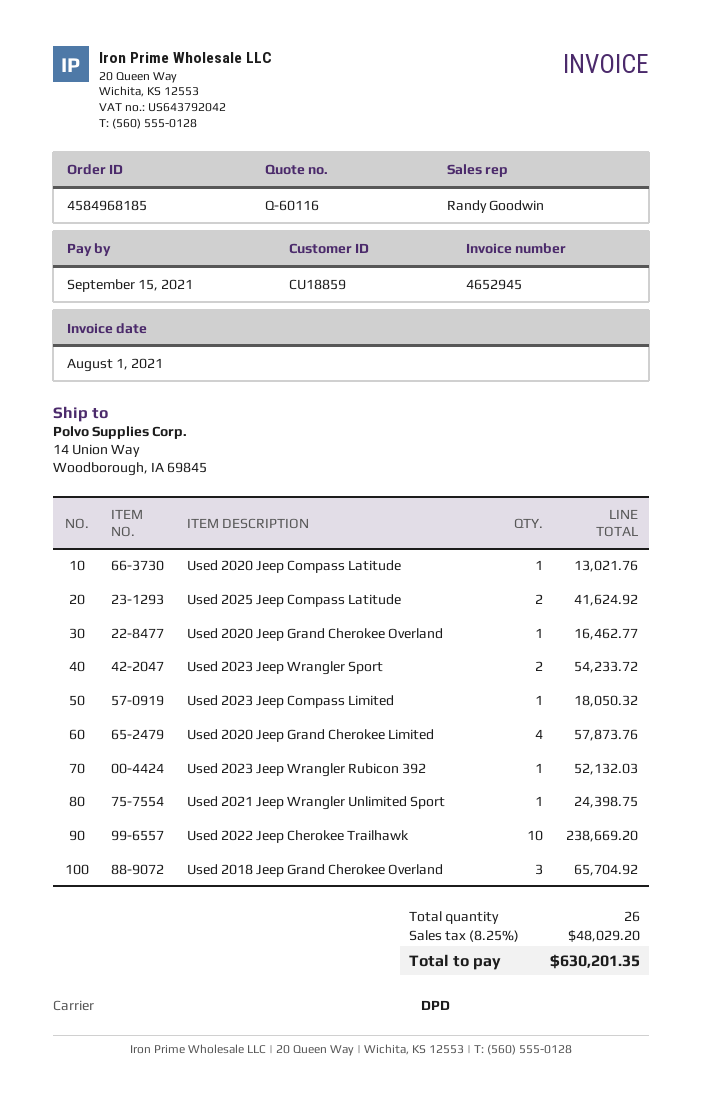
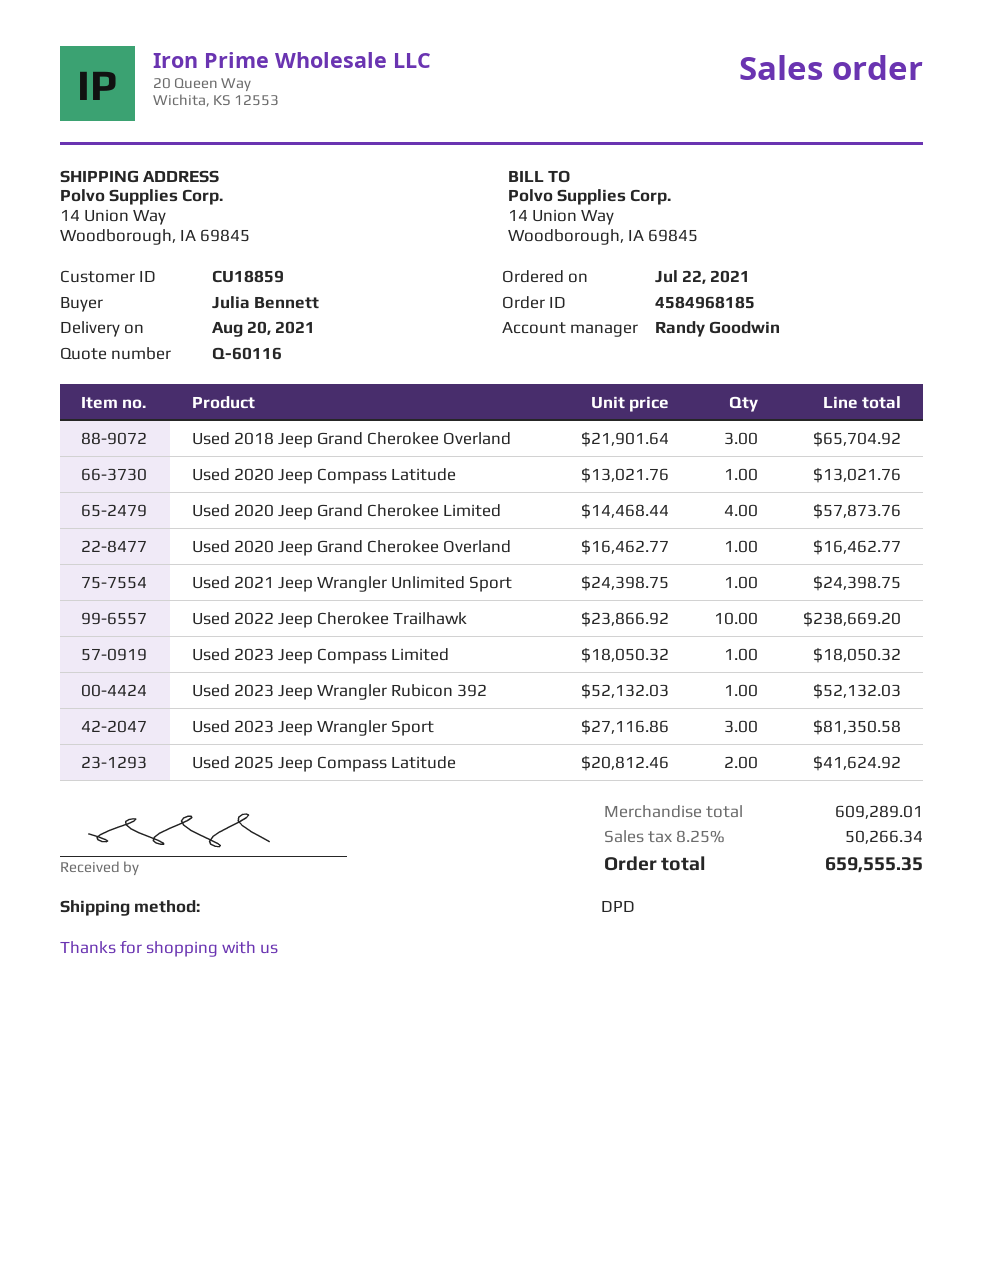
Used 2023 Jeep Wrangler Sport: 2 for 54233.72 -> 3 for 81350.58
tax: 8.25% = 48029.20 -> 8.25% = 50266.34
total: 630201.35 -> 659555.35

